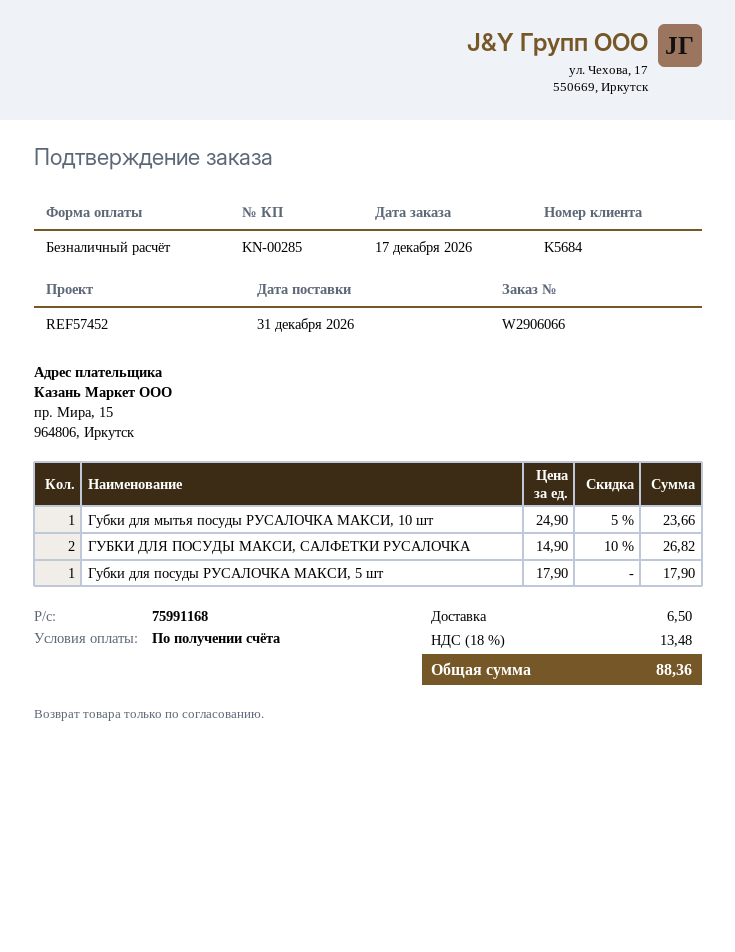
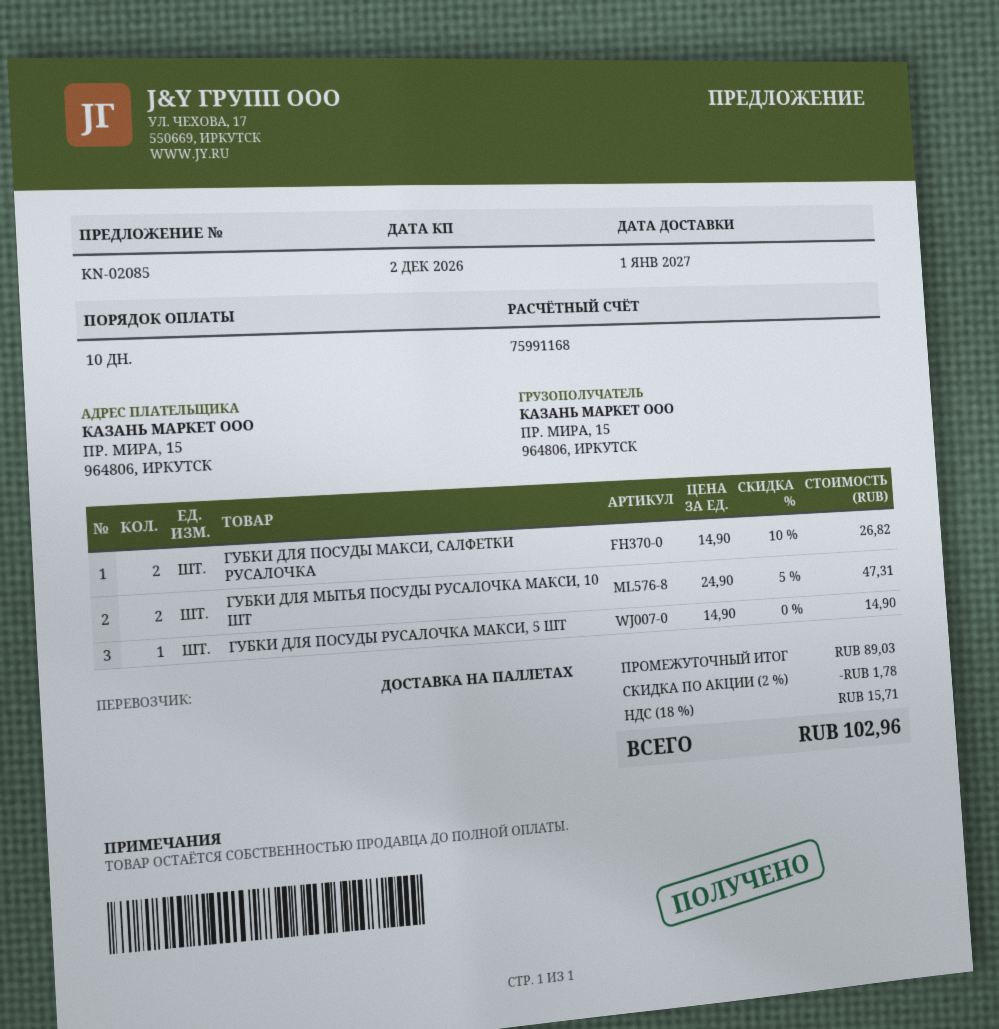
quote number: KN-00285 -> KN-02085
delivery date: 2026-12-31 -> 2027-01-01
payment terms: on receipt -> 10 days
Губки для мытья посуды РУСАЛОЧКА МАКСИ, 10 шт: 1 x 24.90 - 5% = 23.66 -> 2 x 24.90 - 5% = 47.31
Губки для посуды РУСАЛОЧКА МАКСИ, 5 шт: 1 x 17.90 = 17.90 -> 1 x 14.90 = 14.90
discount: none -> 2% = 1.78
shipping: 6.50 -> none
tax: 18% = 13.48 -> 18% = 15.71
total: 88.36 -> 102.96

